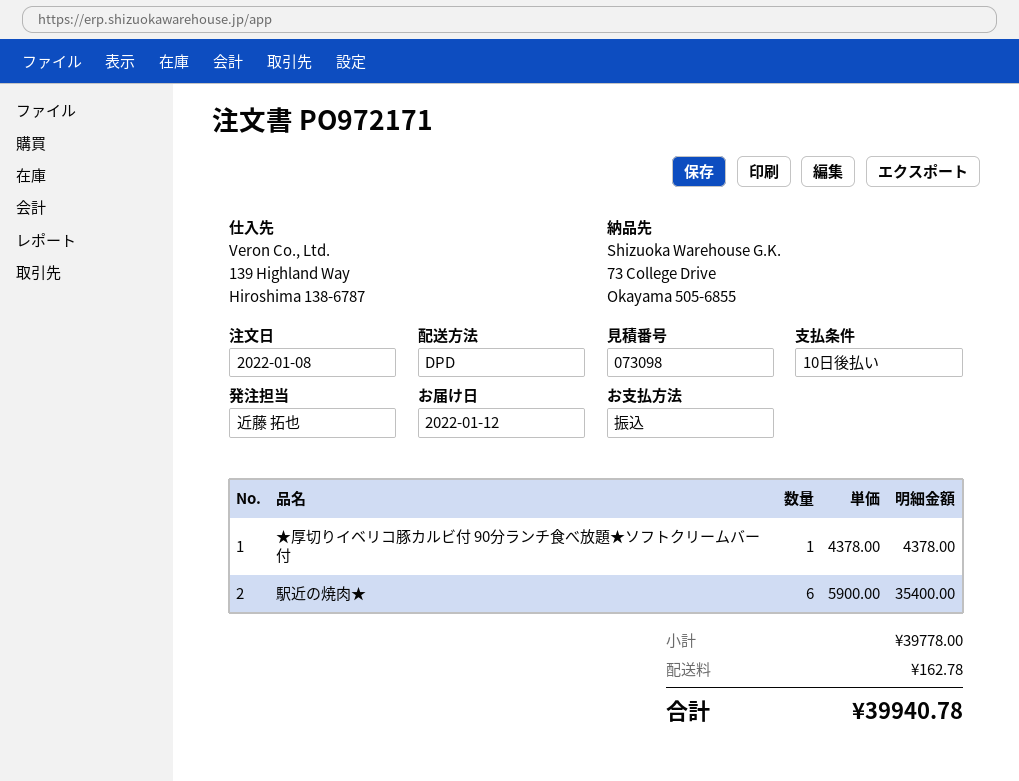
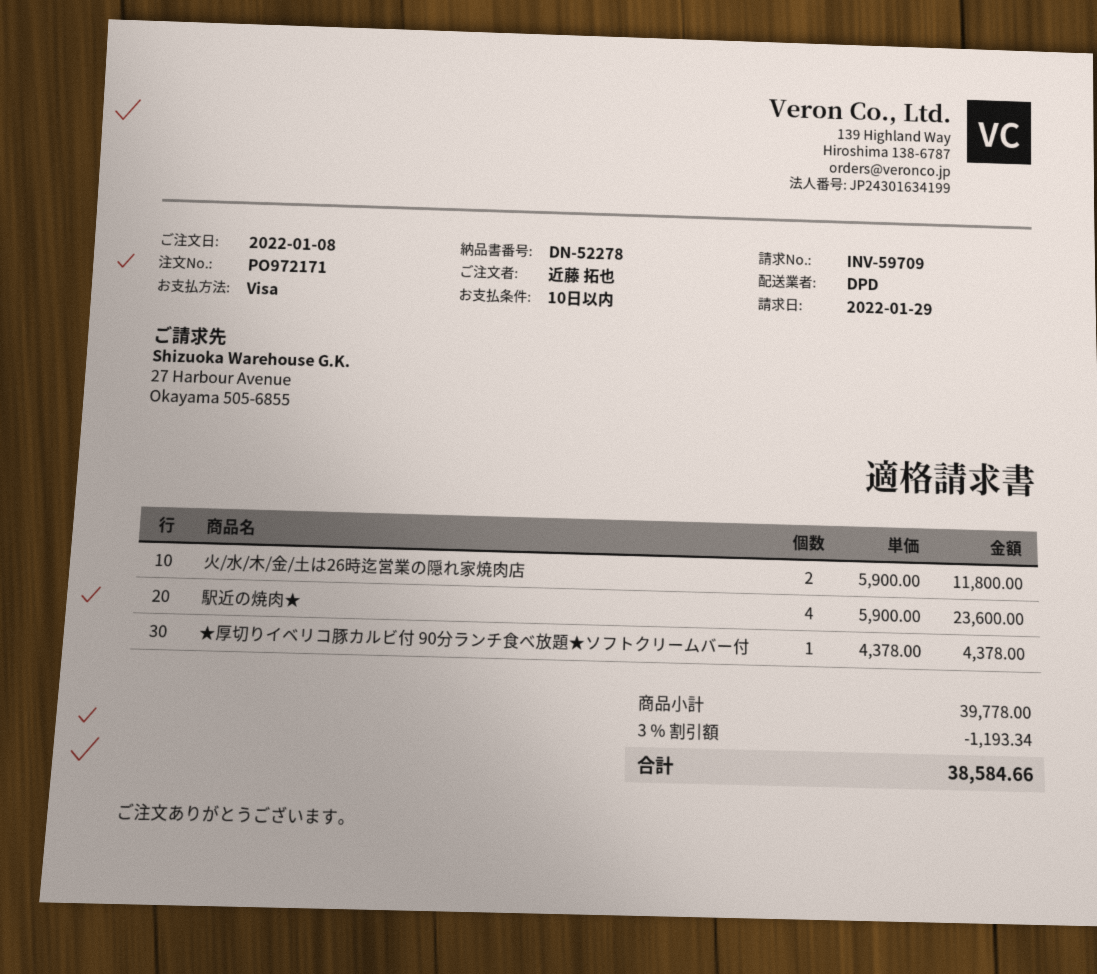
payment method: bank transfer -> Visa
駅近の焼肉★: 6 x 5900.00 = 35400.00 -> 4 x 5900.00 = 23600.00
火/水/木/金/土は26時迄営業の隠れ家焼肉店: none -> 2 x 5900.00 = 11800.00
discount: none -> 3% = 1193.34
shipping: 162.78 -> none
total: 39940.78 -> 38584.66

